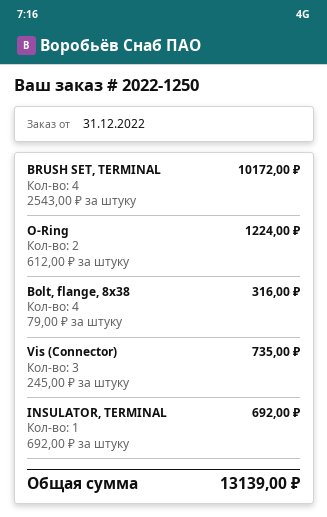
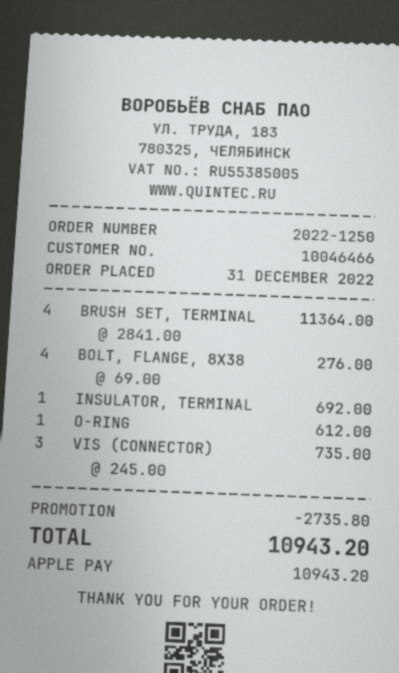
BRUSH SET, TERMINAL: 4 x 2543.00 = 10172.00 -> 4 x 2841.00 = 11364.00
O-Ring: 2 x 612.00 = 1224.00 -> 1 x 612.00 = 612.00
Bolt, flange, 8x38: 4 x 79.00 = 316.00 -> 4 x 69.00 = 276.00
discount: none -> 2735.80
total: 13139.00 -> 10943.20

